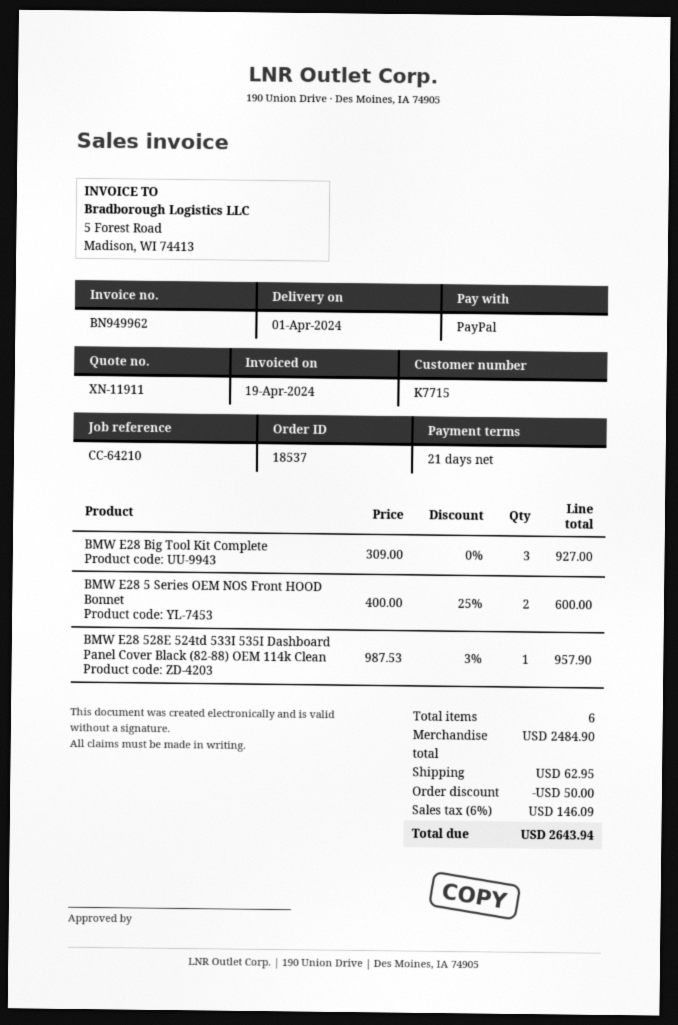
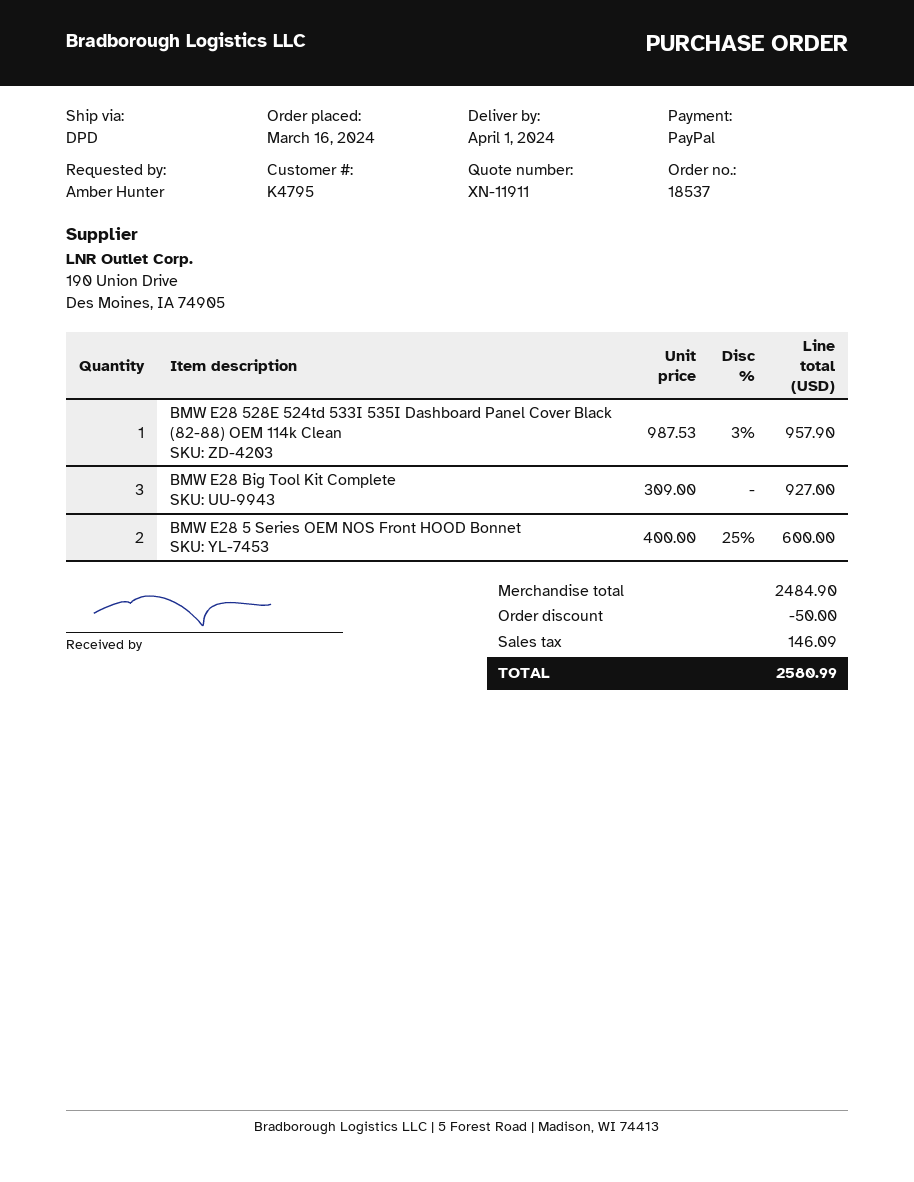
customer number: K7715 -> K4795
shipping: 62.95 -> none
total: 2643.94 -> 2580.99

